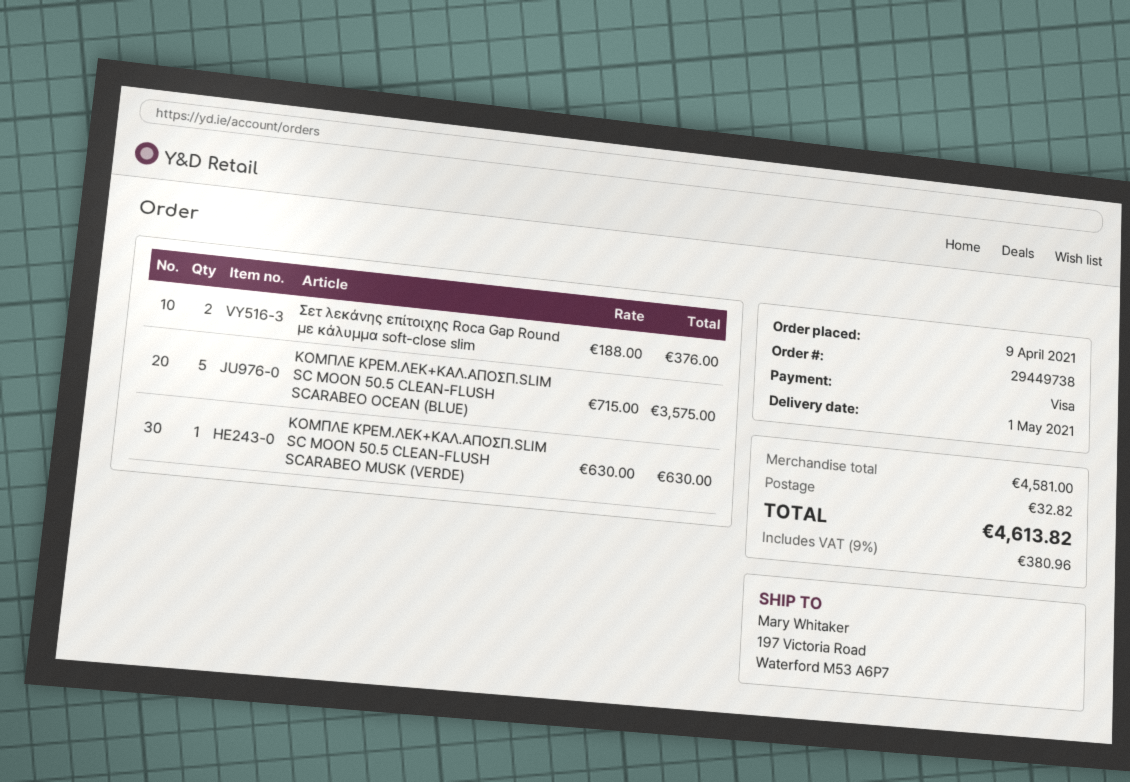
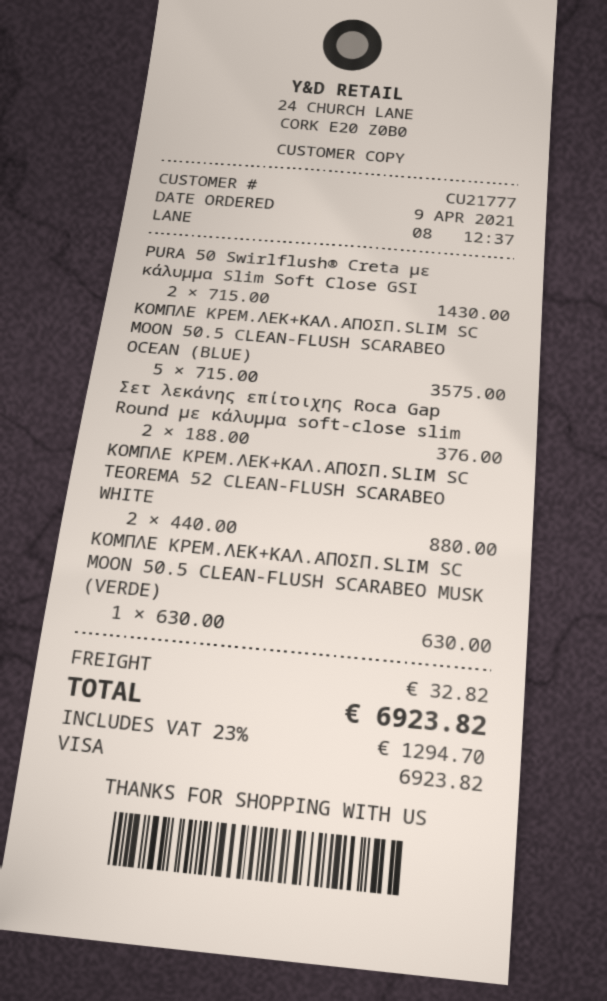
PURA 50 Swirlflush® Creta με κάλυμμα Slim Soft Close GSI: none -> 2 x 715.00 = 1430.00
ΚΟΜΠΛΕ ΚΡΕΜ.ΛΕΚ+ΚΑΛ.ΑΠΟΣΠ.SLIM SC TEOREMA 52 CLEAN-FLUSH SCARABEO WHITE: none -> 2 x 440.00 = 880.00
tax: 9% = 380.96 -> 23% = 1294.70
total: 4613.82 -> 6923.82

